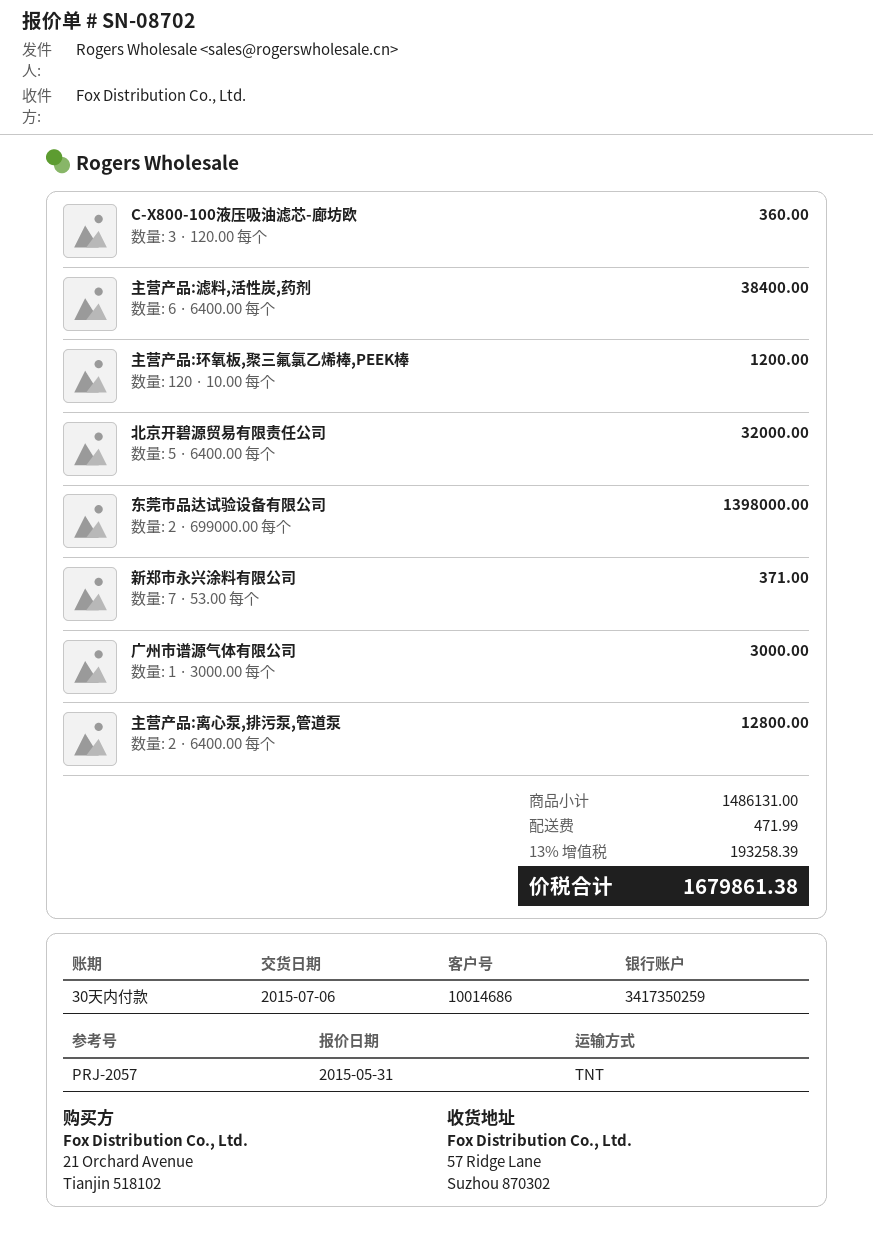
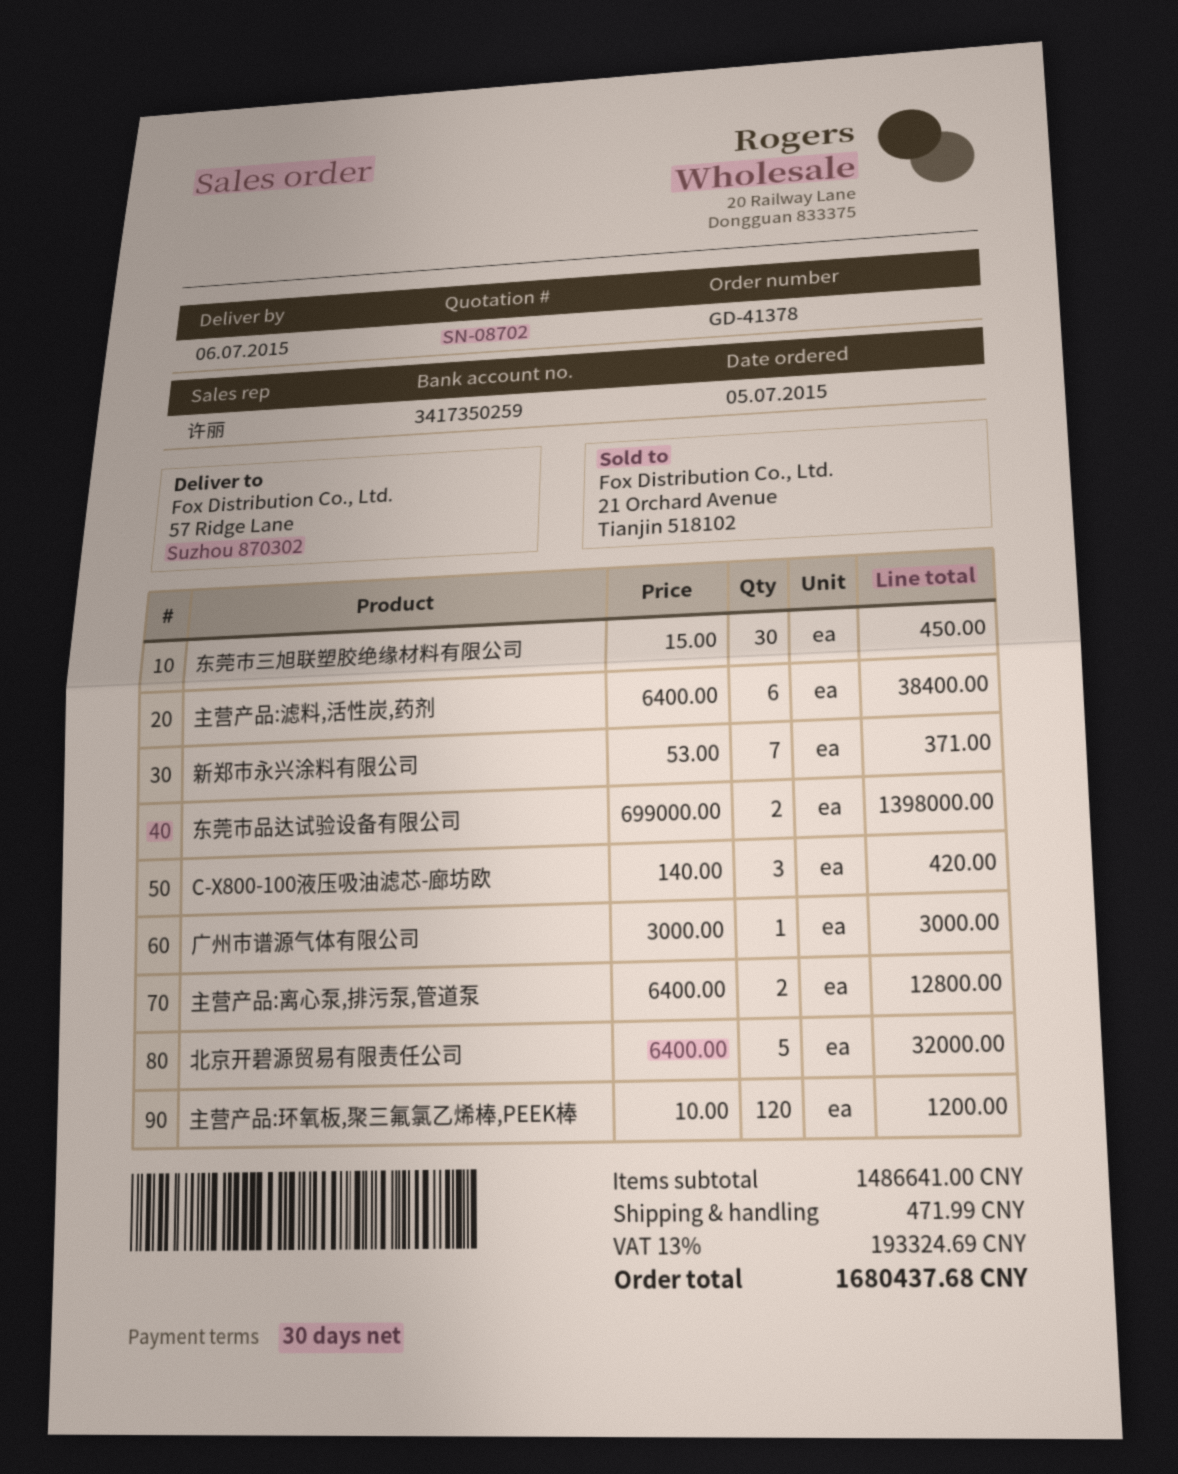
C-X800-100液压吸油滤芯-廊坊欧: 3 x 120.00 = 360.00 -> 3 x 140.00 = 420.00
东莞市三旭联塑胶绝缘材料有限公司: none -> 30 x 15.00 = 450.00
subtotal: 1486131.00 -> 1486641.00
tax: 13% = 193258.39 -> 13% = 193324.69
total: 1679861.38 -> 1680437.68

